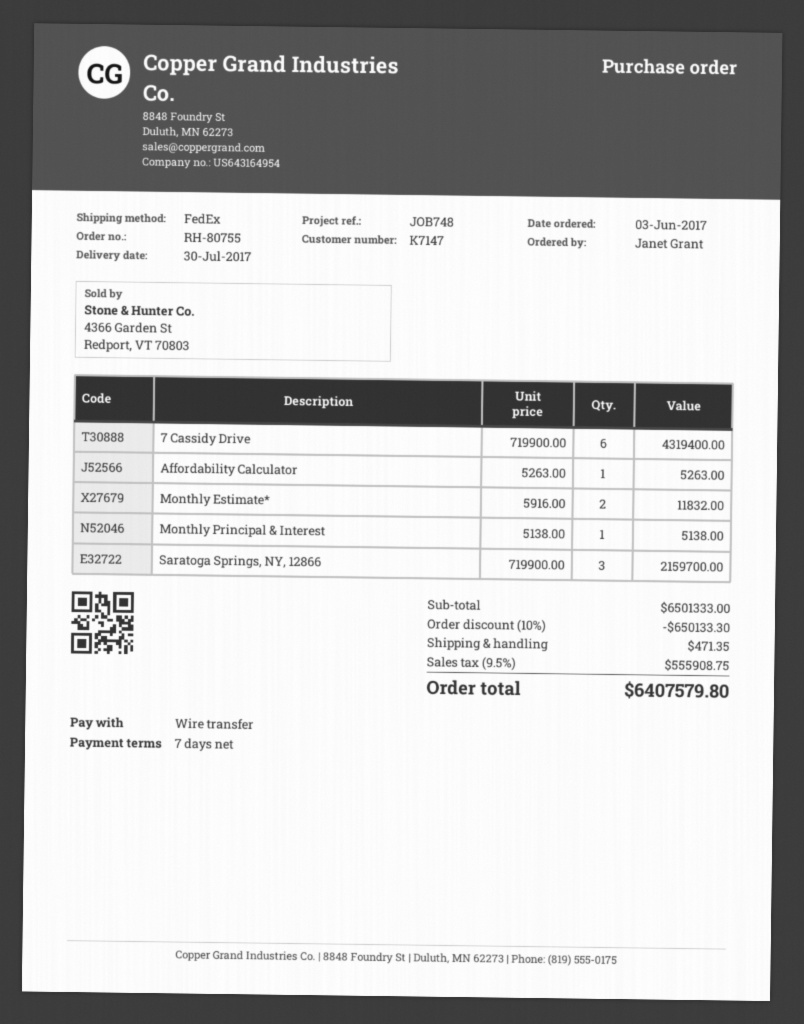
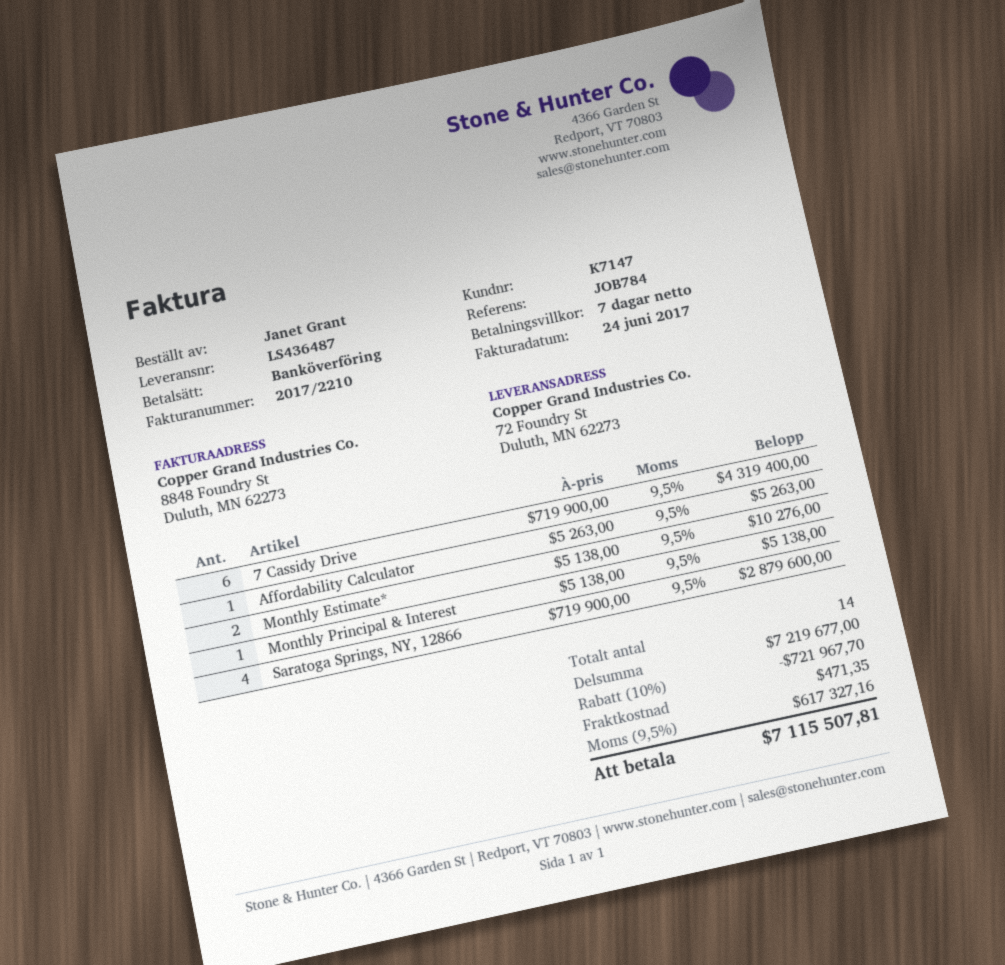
reference: JOB748 -> JOB784
Monthly Estimate*: 2 x 5916.00 = 11832.00 -> 2 x 5138.00 = 10276.00
Saratoga Springs, NY, 12866: 3 x 719900.00 = 2159700.00 -> 4 x 719900.00 = 2879600.00
subtotal: 6501333.00 -> 7219677.00
discount: 10% = 650133.30 -> 10% = 721967.70
tax: 9.5% = 555908.75 -> 9.5% = 617327.16
total: 6407579.80 -> 7115507.81

